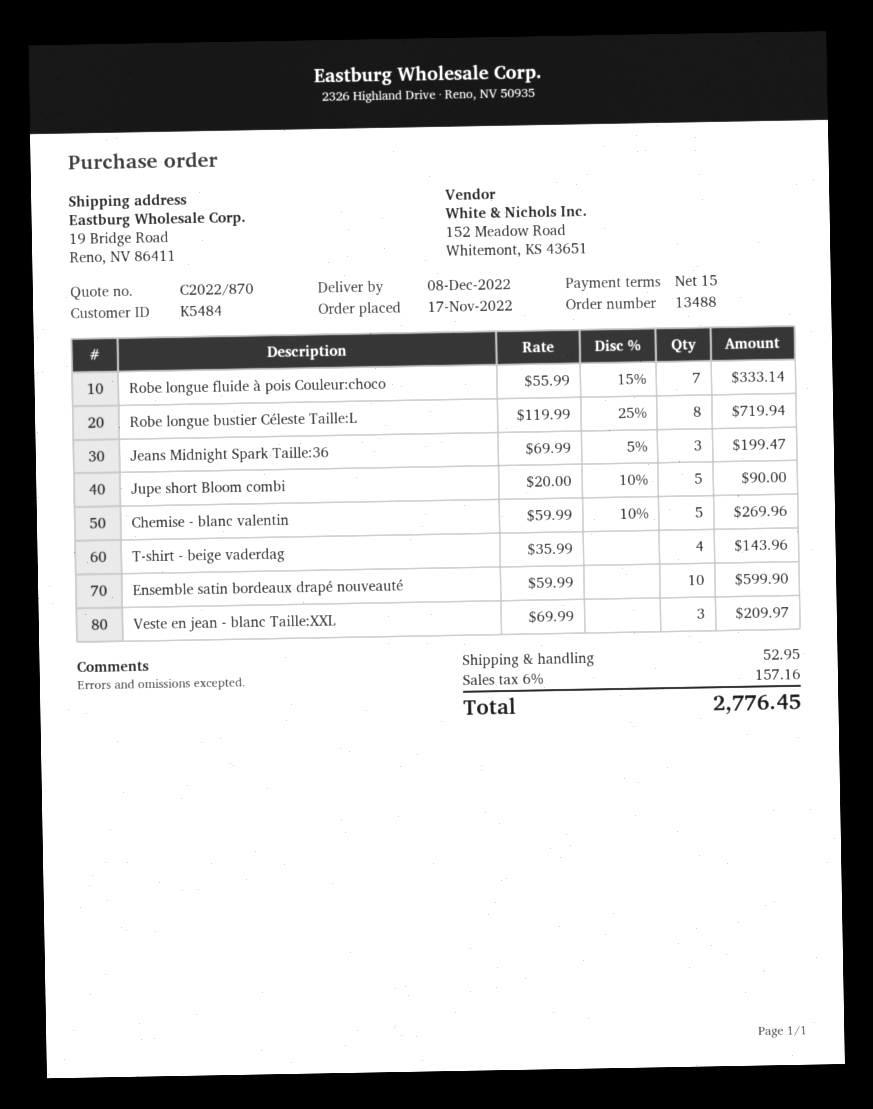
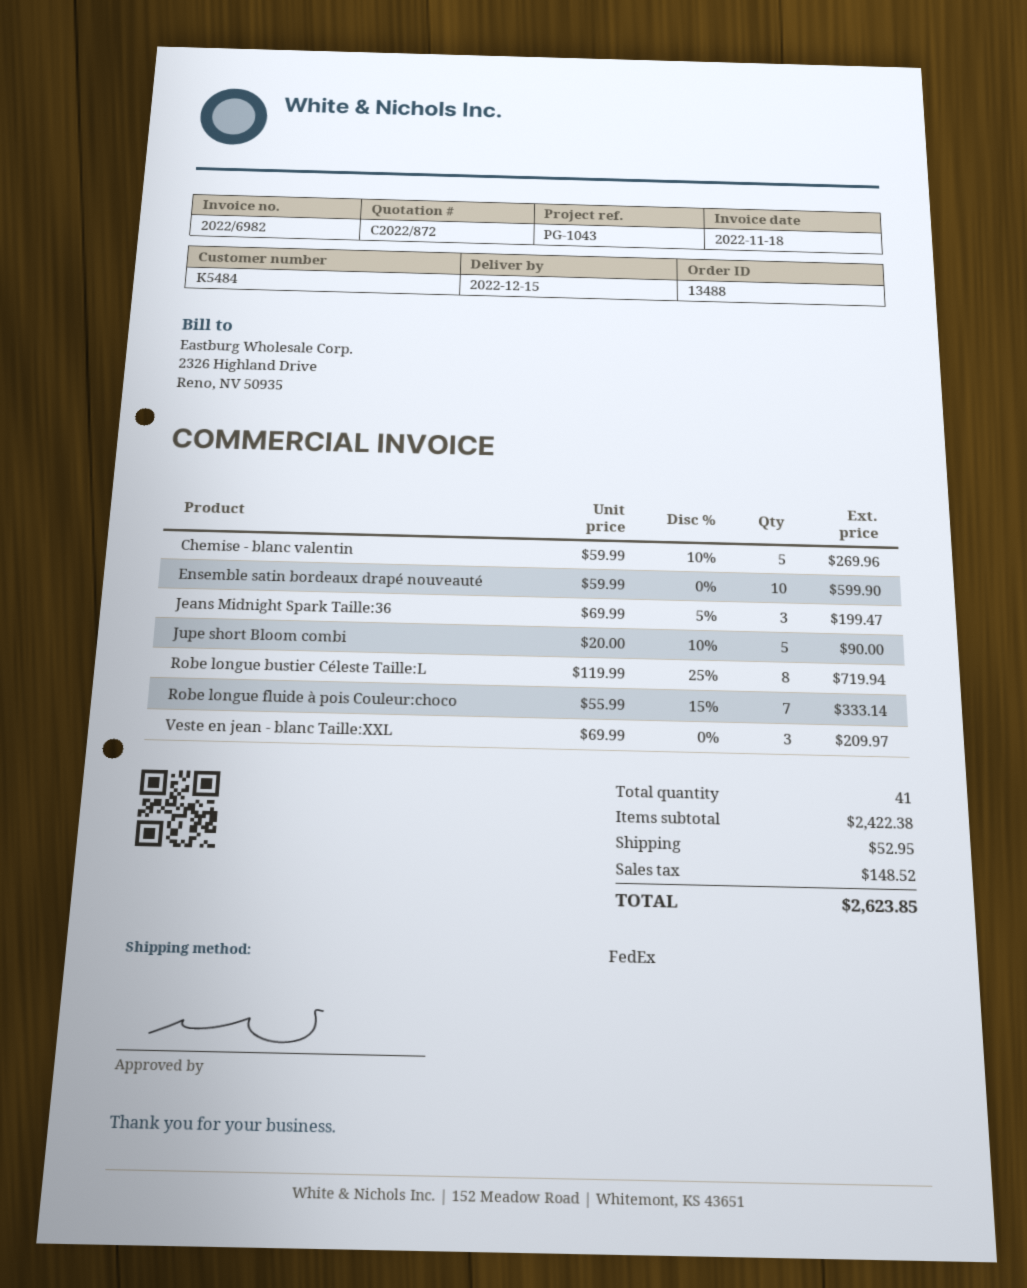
quote number: C2022/870 -> C2022/872
delivery date: 2022-12-08 -> 2022-12-15
T-shirt - beige vaderdag: 4 x 35.99 = 143.96 -> none
tax: 157.16 -> 148.52
total: 2776.45 -> 2623.85

